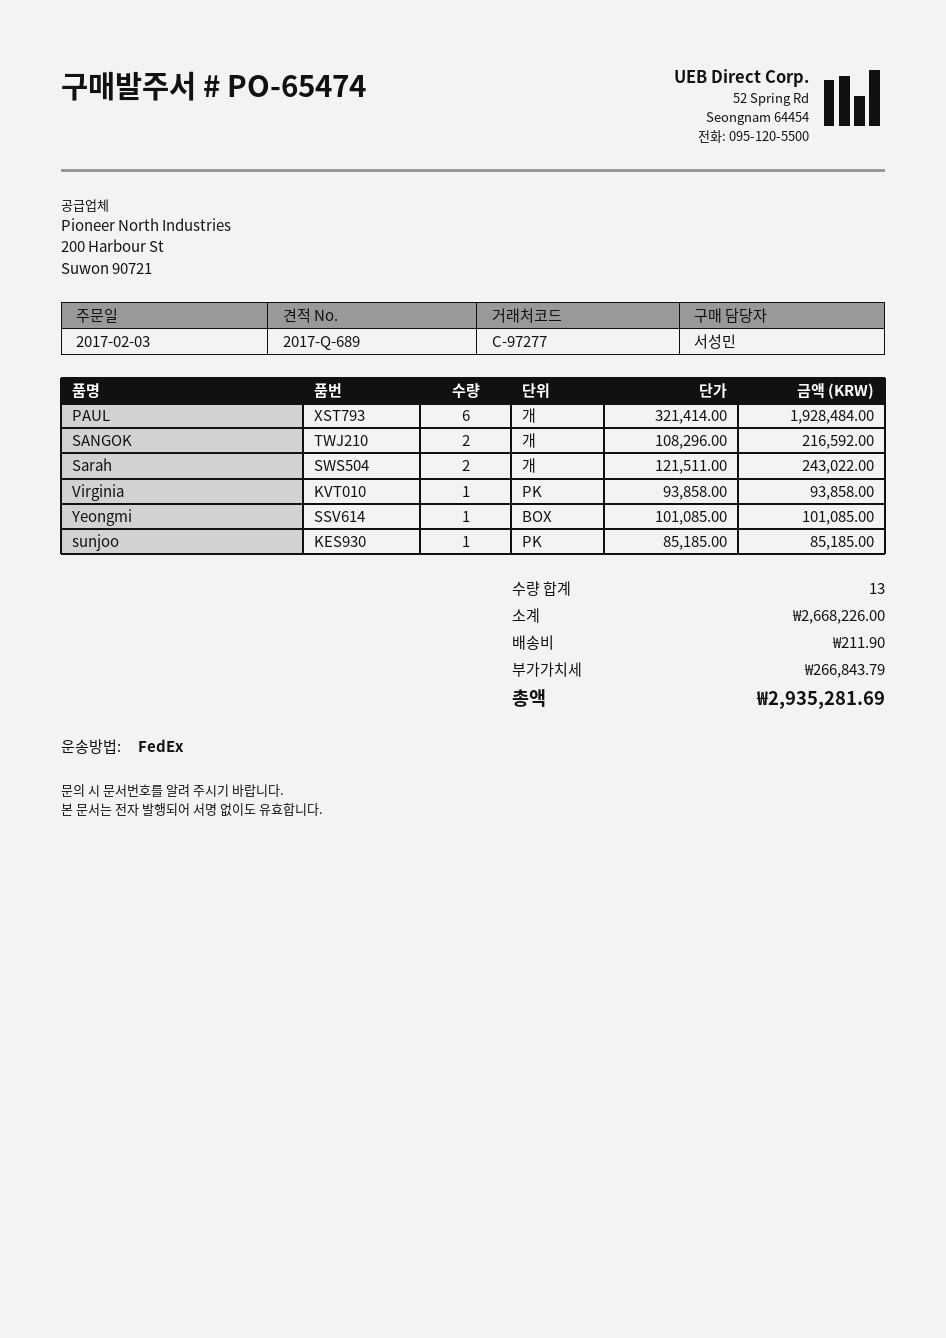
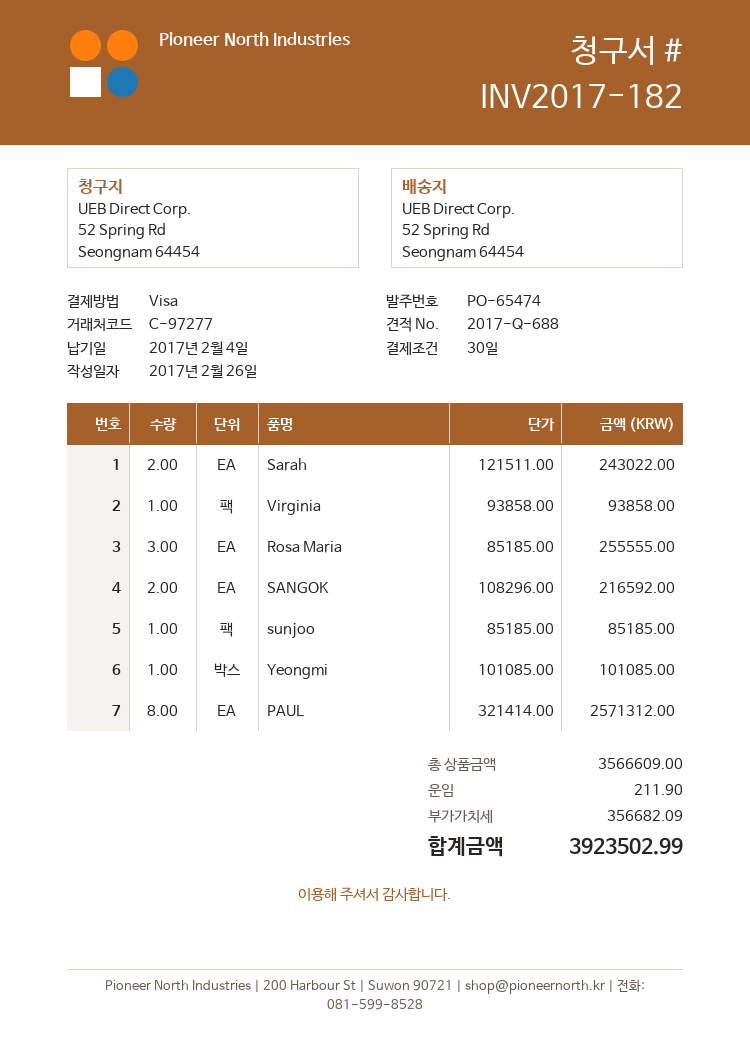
quote number: 2017-Q-689 -> 2017-Q-688
PAUL: 6 x 321414.00 = 1928484.00 -> 8 x 321414.00 = 2571312.00
Rosa Maria: none -> 3 x 85185.00 = 255555.00
subtotal: 2668226.00 -> 3566609.00
tax: 266843.79 -> 356682.09
total: 2935281.69 -> 3923502.99

